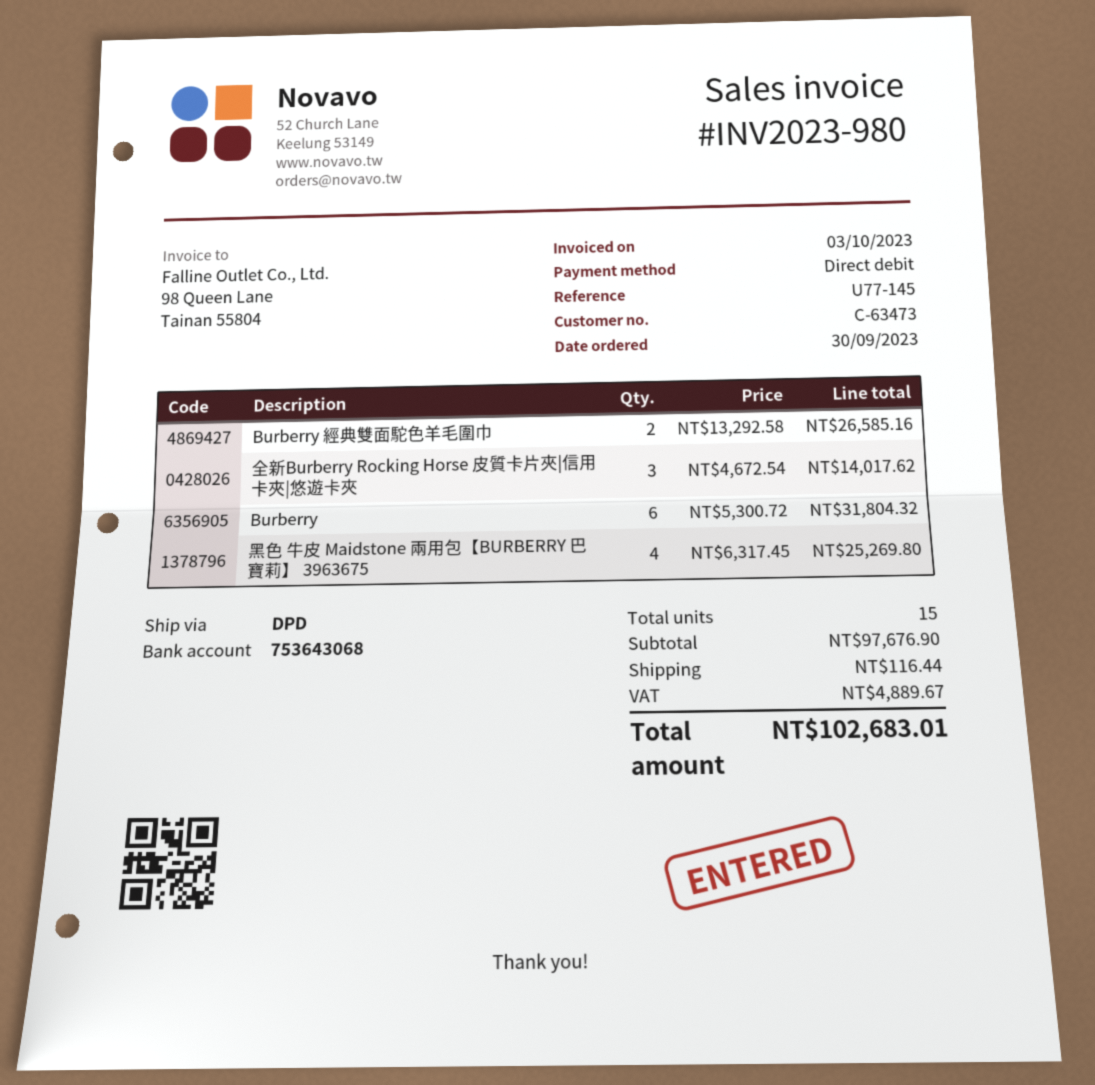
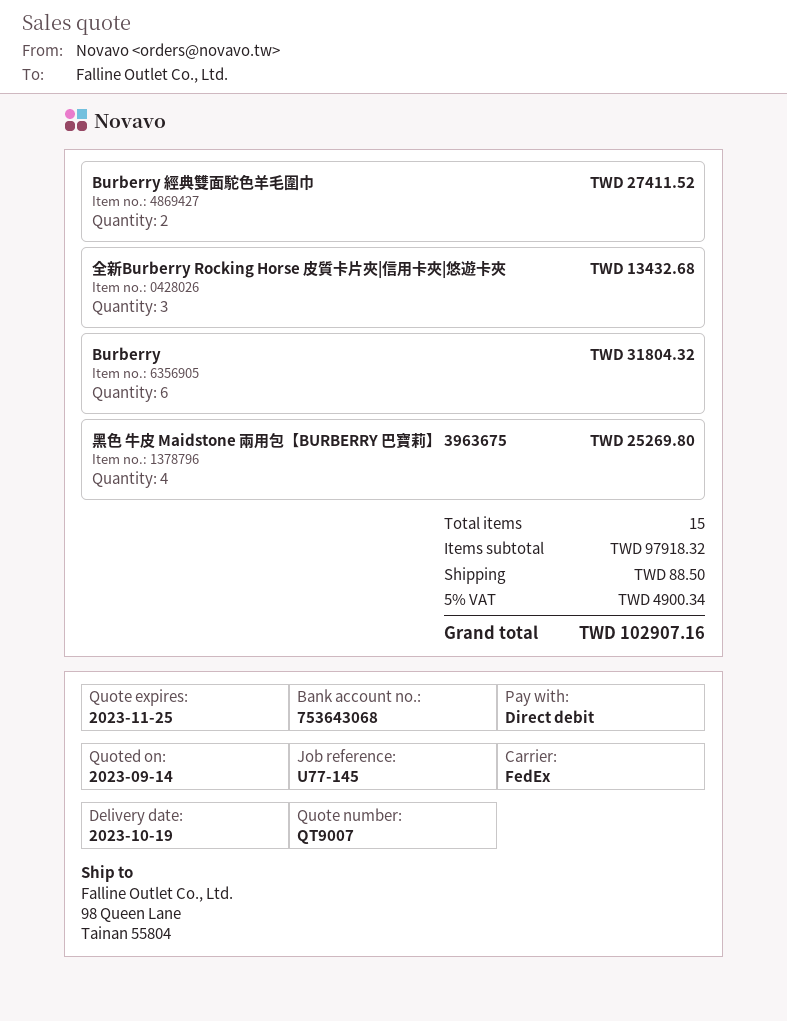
shipping method: DPD -> FedEx
Burberry 經典雙面駝色羊毛圍巾: 2 for 26585.16 -> 2 for 27411.52
全新Burberry Rocking Horse 皮質卡片夾|信用卡夾|悠遊卡夾: 3 for 14017.62 -> 3 for 13432.68
subtotal: 97676.90 -> 97918.32
shipping: 116.44 -> 88.50
tax: 4889.67 -> 4900.34
total: 102683.01 -> 102907.16

